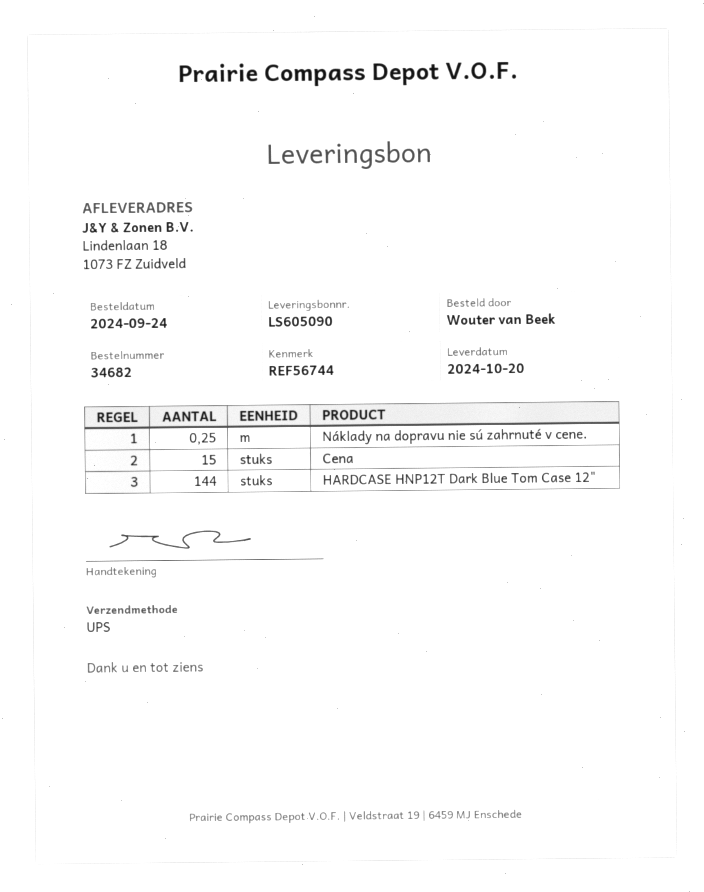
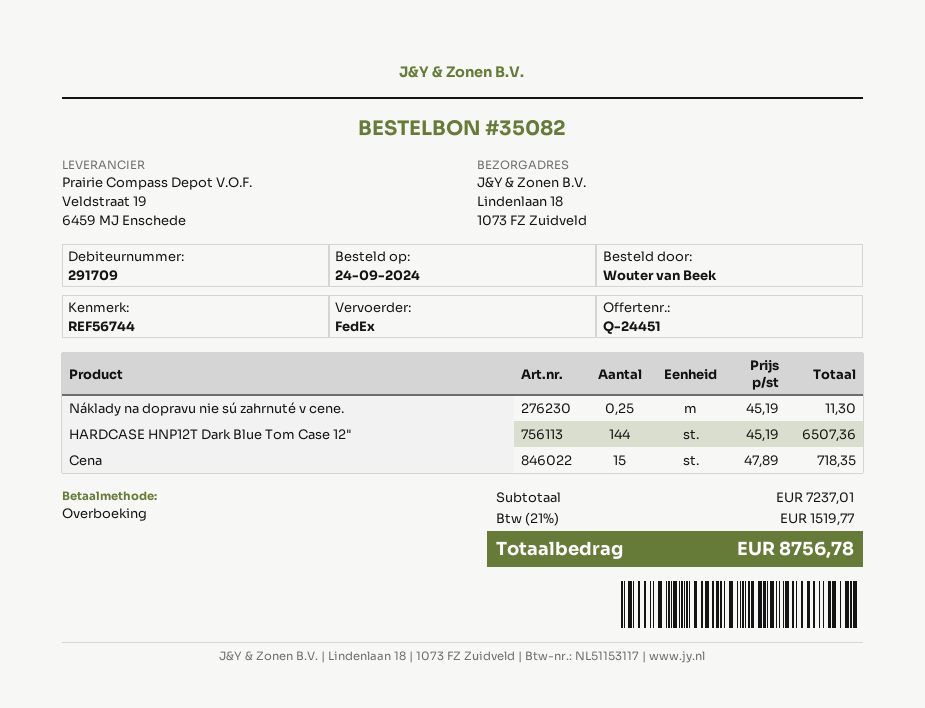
order number: 34682 -> 35082
shipping method: UPS -> FedEx

